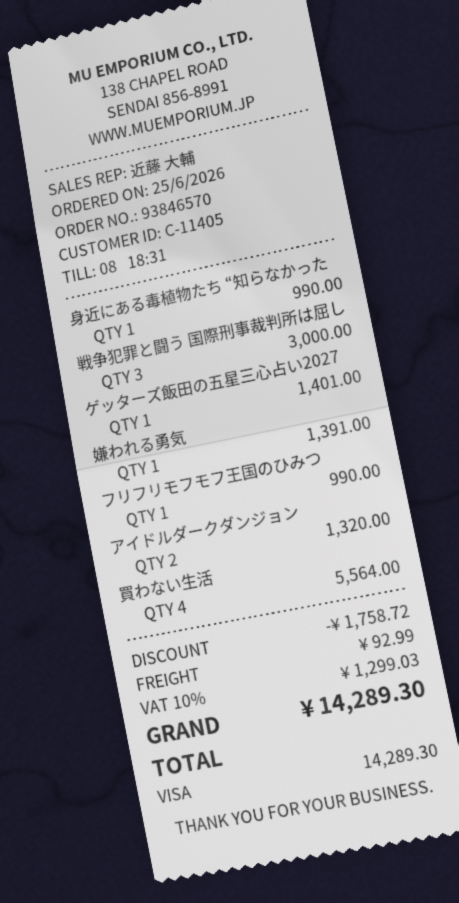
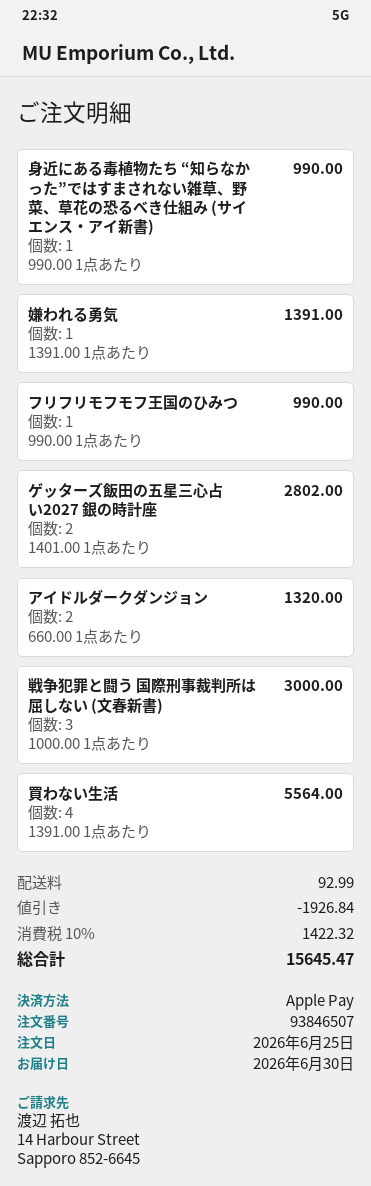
order number: 93846570 -> 93846507
payment method: Visa -> Apple Pay
ゲッターズ飯田の五星三心占い2027: 1 for 1401.00 -> 2 for 2802.00
discount: 1758.72 -> 1926.84
tax: 10% = 1299.03 -> 10% = 1422.32
total: 14289.30 -> 15645.47

